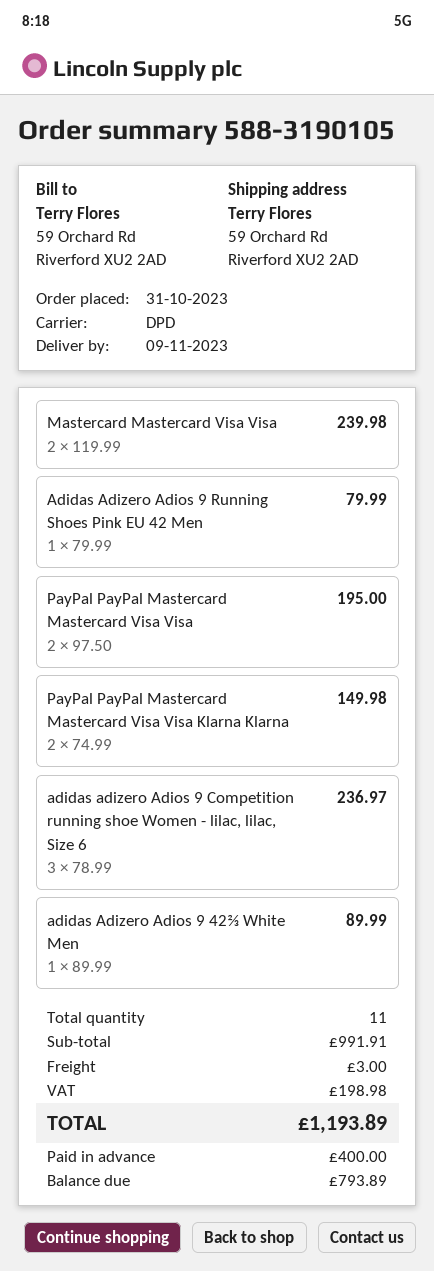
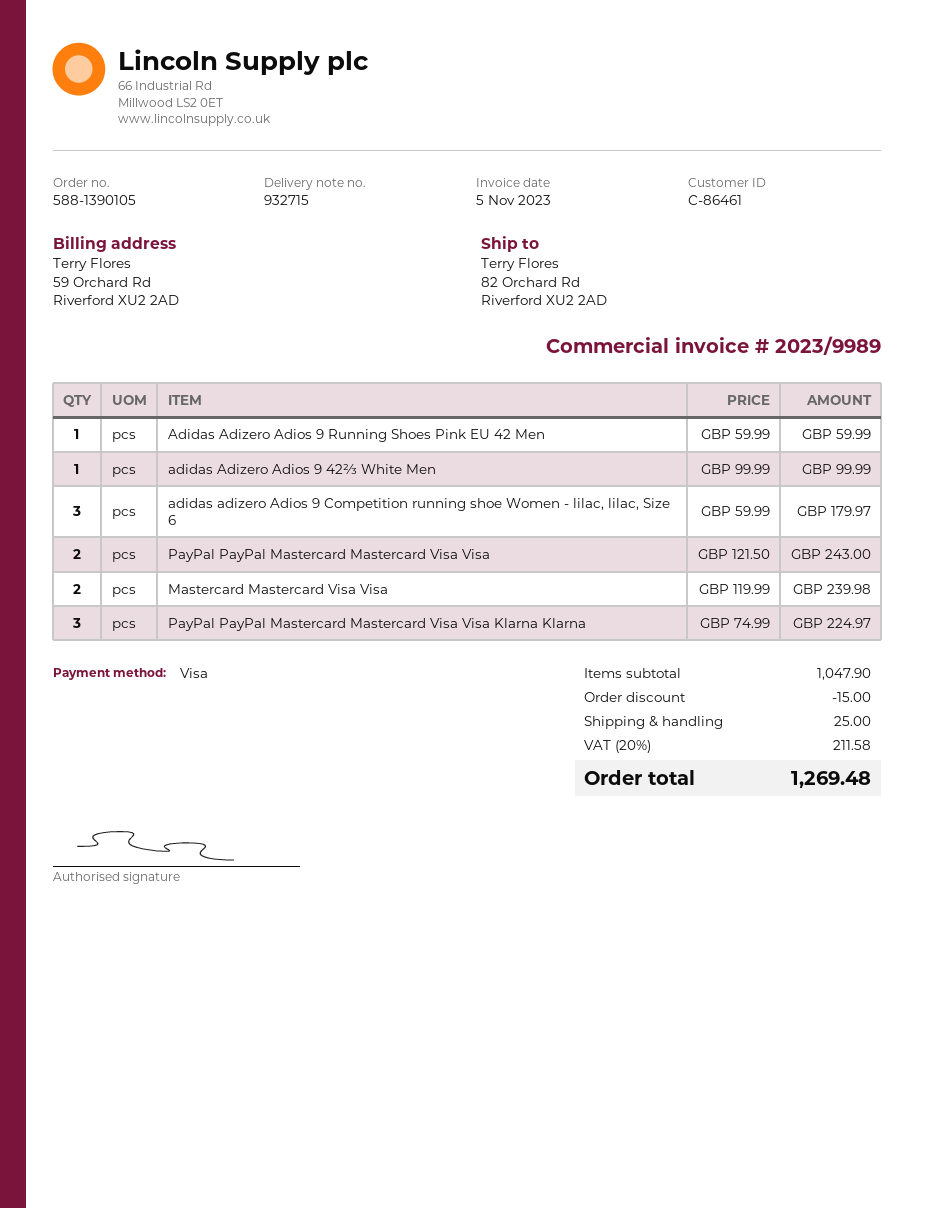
order number: 588-3190105 -> 588-1390105
ship to: 59 Orchard Rd, Riverford XU2 2AD -> 82 Orchard Rd, Riverford XU2 2AD
Adidas Adizero Adios 9 Running Shoes Pink EU 42 Men: 1 x 79.99 = 79.99 -> 1 x 59.99 = 59.99
PayPal PayPal Mastercard Mastercard Visa Visa: 2 x 97.50 = 195.00 -> 2 x 121.50 = 243.00
PayPal PayPal Mastercard Mastercard Visa Visa Klarna Klarna: 2 x 74.99 = 149.98 -> 3 x 74.99 = 224.97
adidas adizero Adios 9 Competition running shoe Women - lilac, lilac, Size 6: 3 x 78.99 = 236.97 -> 3 x 59.99 = 179.97
adidas Adizero Adios 9 42⅔ White Men: 1 x 89.99 = 89.99 -> 1 x 99.99 = 99.99
subtotal: 991.91 -> 1047.90
discount: none -> 15.00
shipping: 3.00 -> 25.00
tax: 198.98 -> 211.58
total: 1193.89 -> 1269.48

